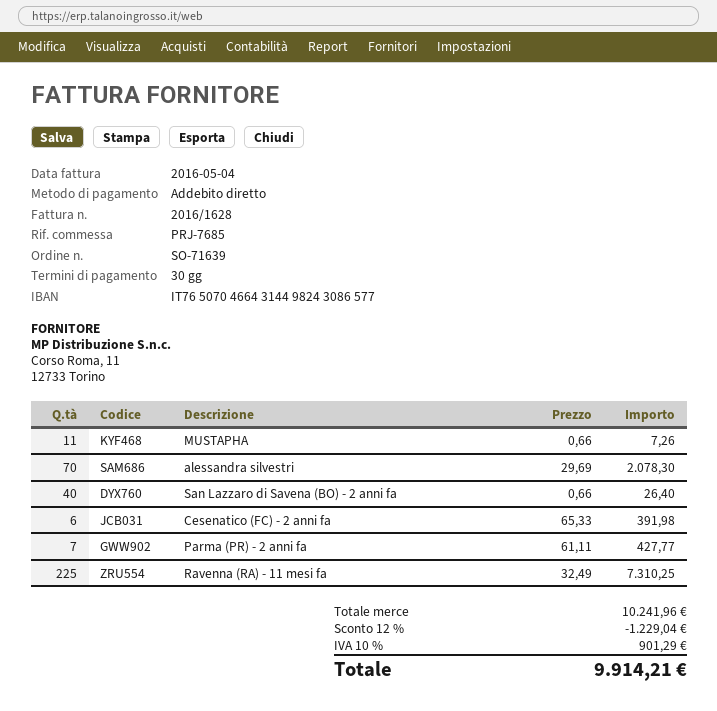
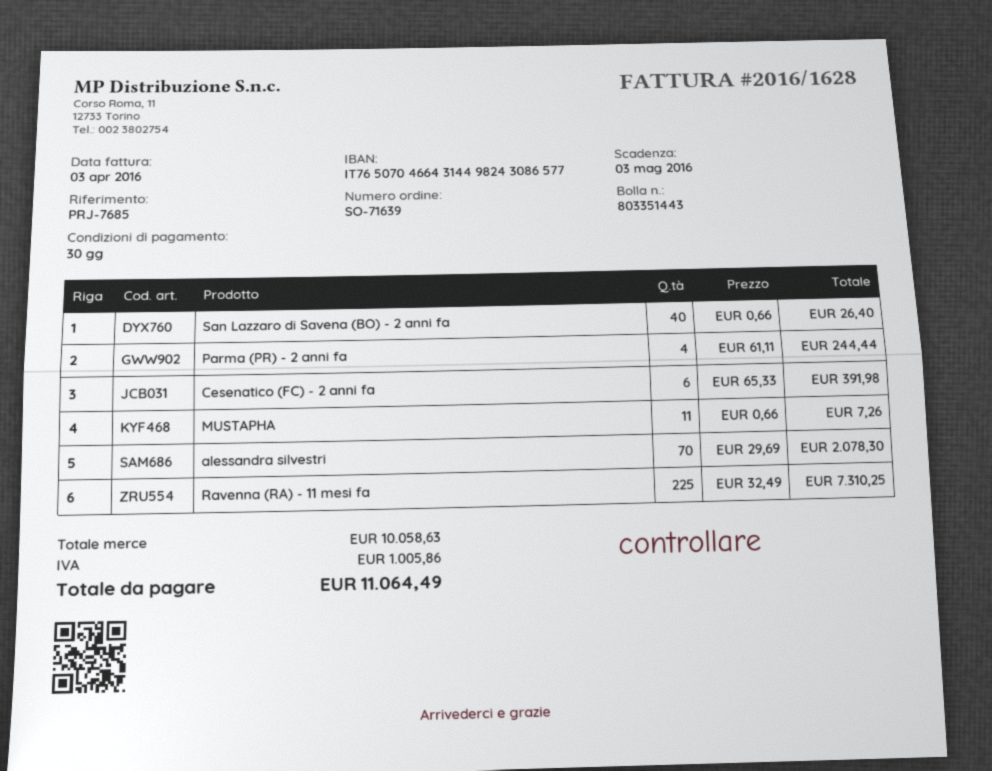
invoice date: 2016-05-04 -> 2016-04-03
Parma (PR) - 2 anni fa: 7 x 61.11 = 427.77 -> 4 x 61.11 = 244.44
subtotal: 10241.96 -> 10058.63
discount: 12% = 1229.04 -> none
tax: 901.29 -> 1005.86
total: 9914.21 -> 11064.49

